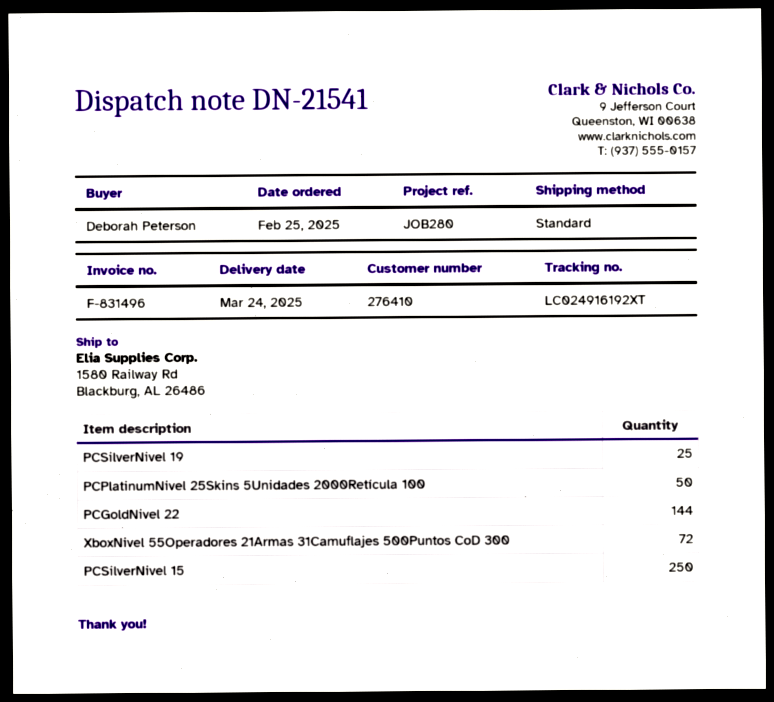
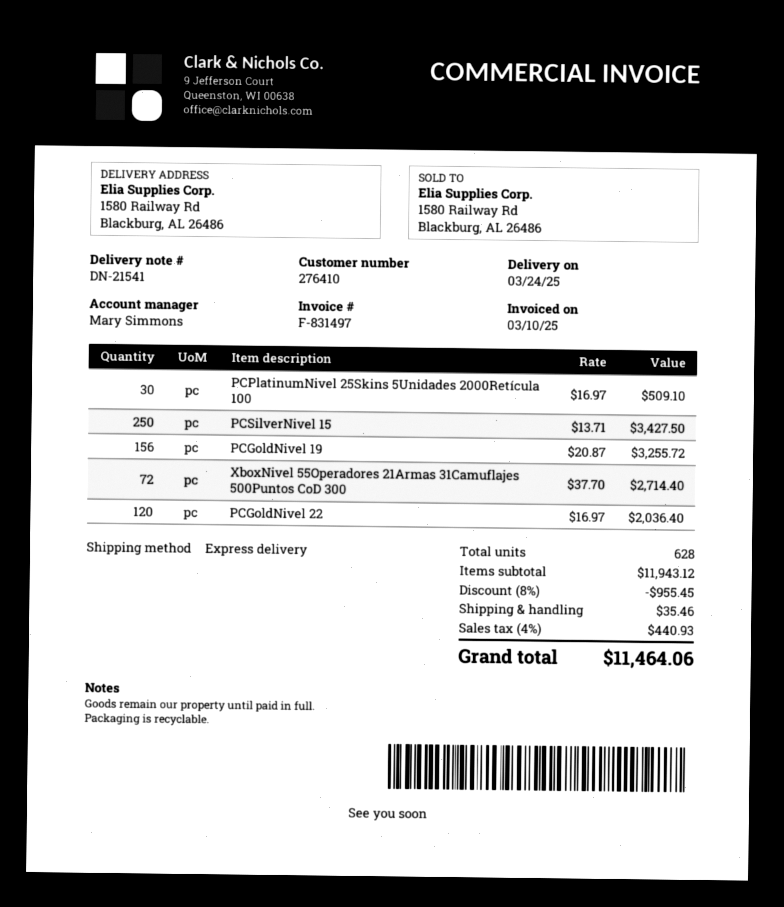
invoice number: F-831496 -> F-831497
shipping method: standard -> express
PCSilverNivel 19: 25 -> none
PCPlatinumNivel 25Skins 5Unidades 2000Retícula 100: 50 -> 30
PCGoldNivel 22: 144 -> 120
PCGoldNivel 19: none -> 156

